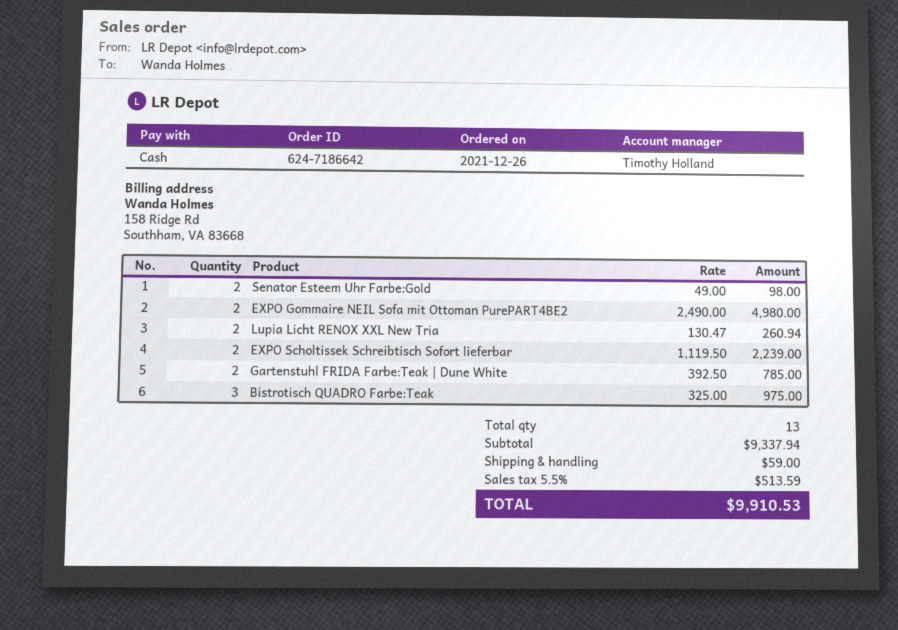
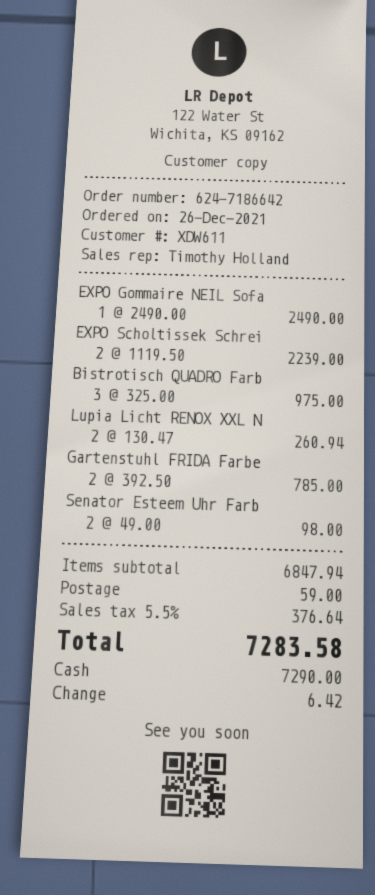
EXPO Gommaire NEIL Sofa mit Ottoman PurePART4BE2: 2 x 2490.00 = 4980.00 -> 1 x 2490.00 = 2490.00
subtotal: 9337.94 -> 6847.94
tax: 5.5% = 513.59 -> 5.5% = 376.64
total: 9910.53 -> 7283.58

